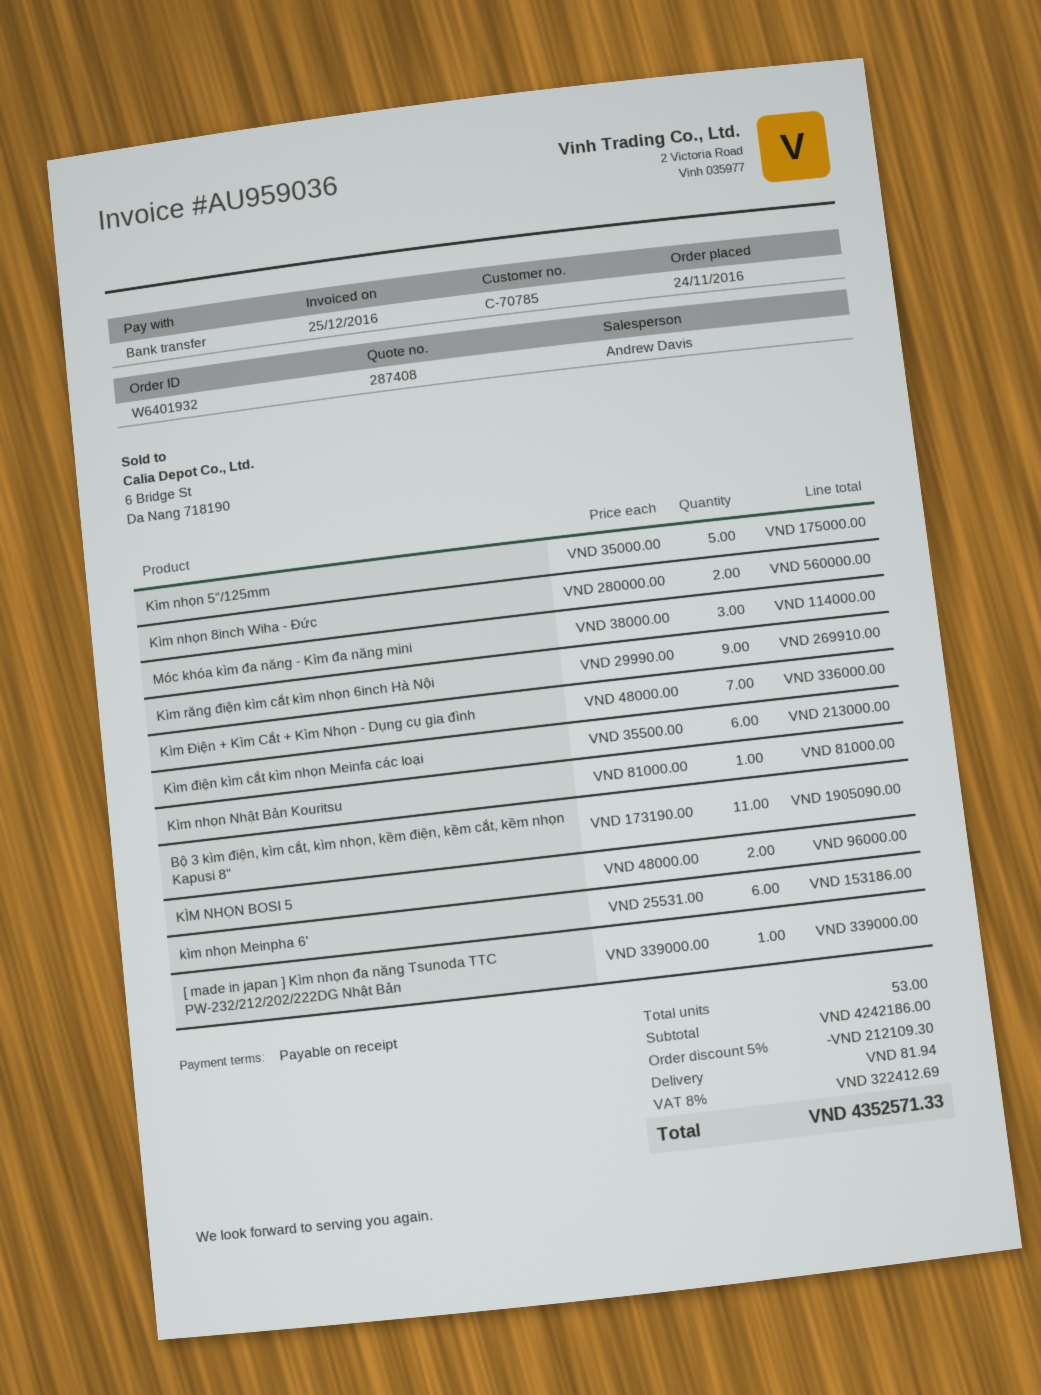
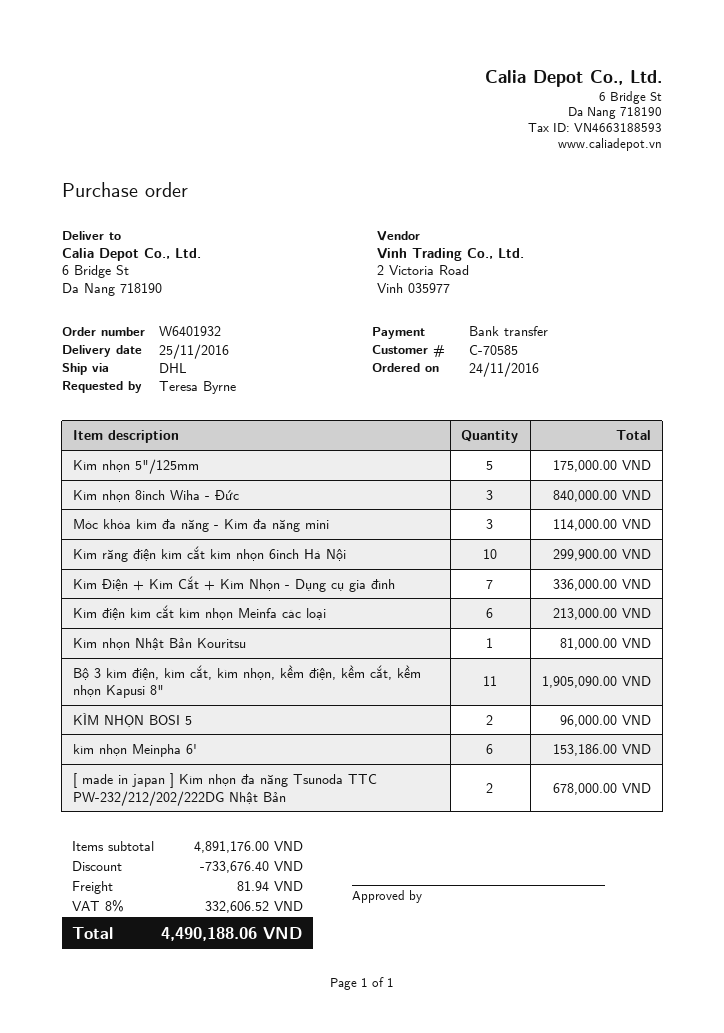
customer number: C-70785 -> C-70585
Kìm nhọn 8inch Wiha - Đức: 2 for 560000.00 -> 3 for 840000.00
Kìm răng điện kìm cắt kìm nhọn 6inch Hà Nội: 9 for 269910.00 -> 10 for 299900.00
[ made in japan ] Kìm nhọn đa năng Tsunoda TTC PW-232/212/202/222DG Nhật Bản: 1 for 339000.00 -> 2 for 678000.00
subtotal: 4242186.00 -> 4891176.00
discount: 212109.30 -> 733676.40
tax: 8% = 322412.69 -> 8% = 332606.52
total: 4352571.33 -> 4490188.06

